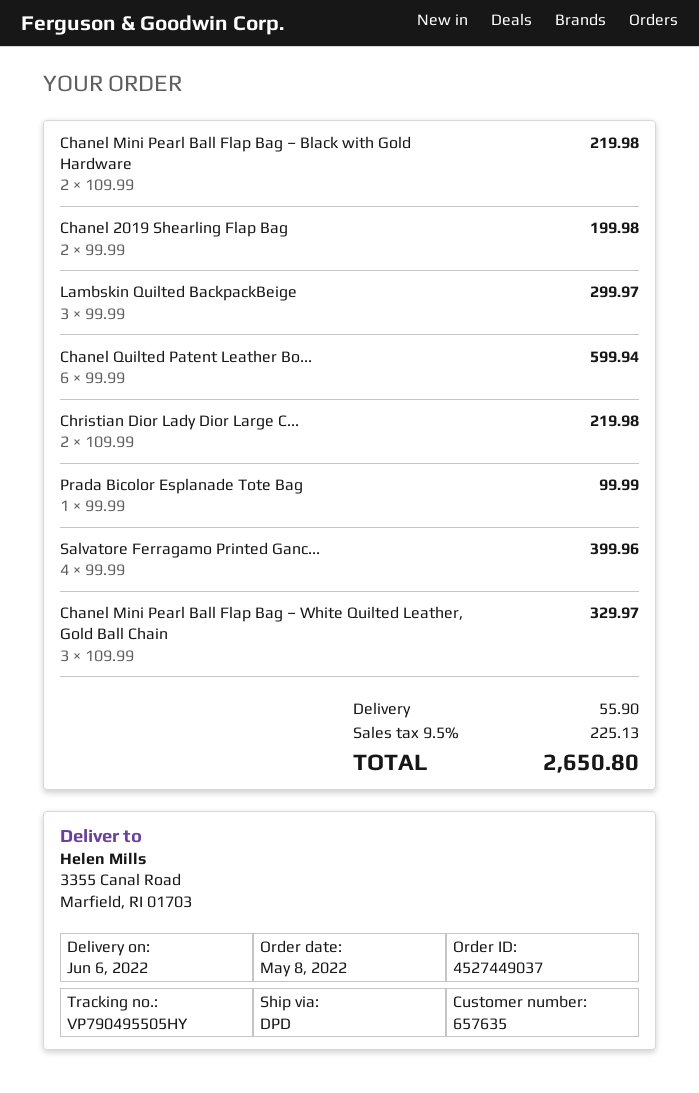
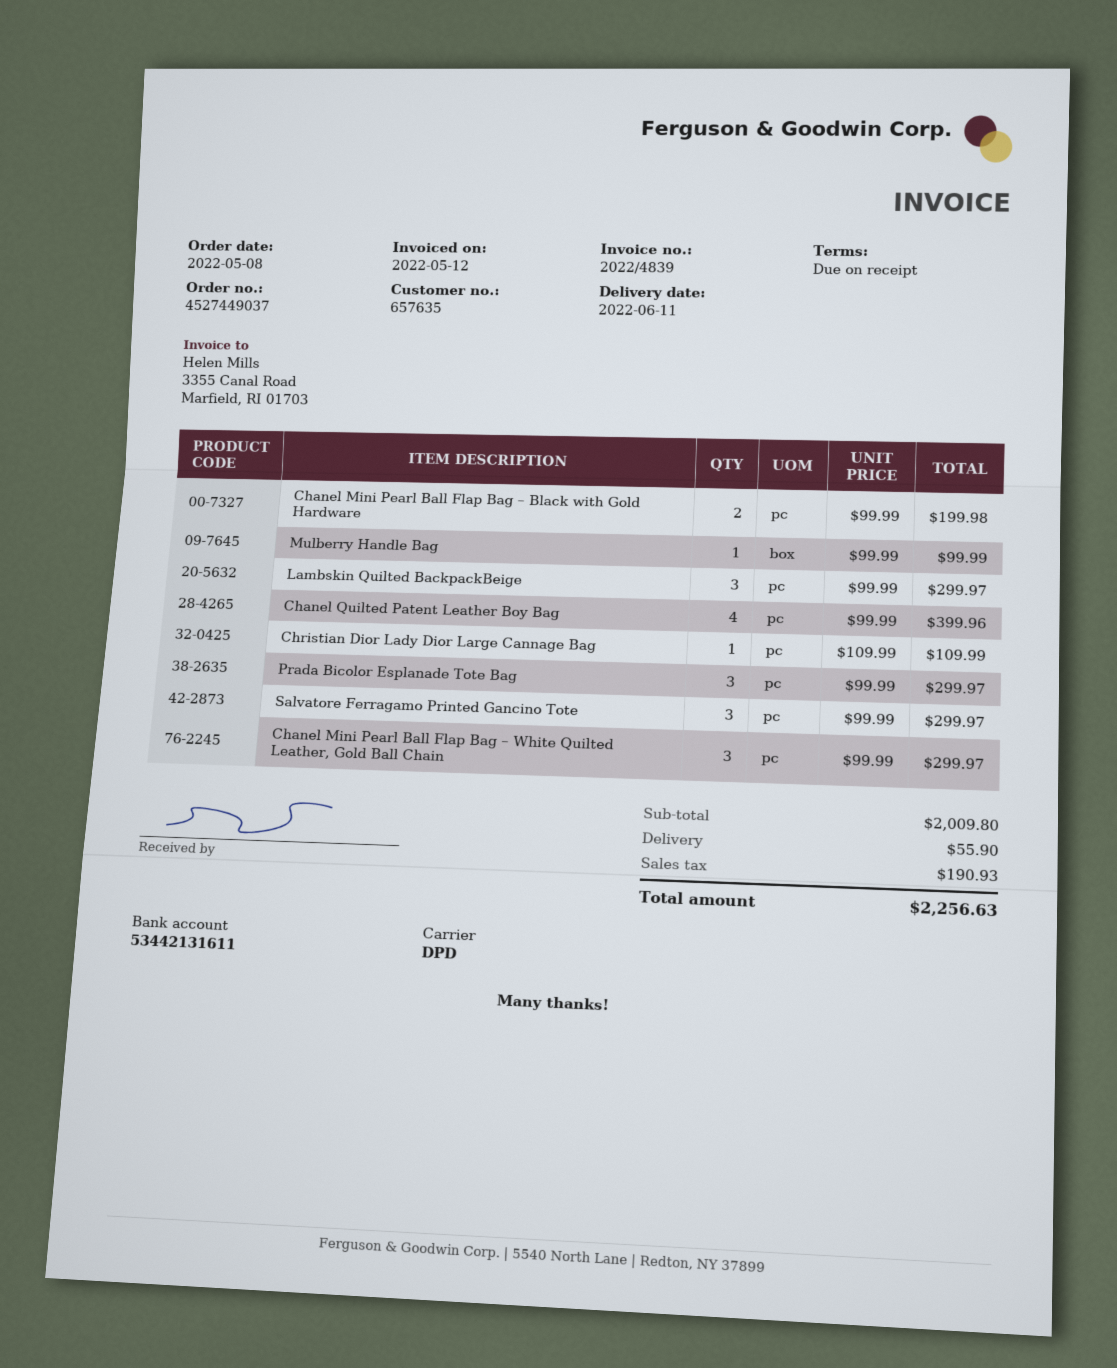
delivery date: 2022-06-06 -> 2022-06-11
Chanel Mini Pearl Ball Flap Bag – Black with Gold Hardware: 2 x 109.99 = 219.98 -> 2 x 99.99 = 199.98
Chanel 2019 Shearling Flap Bag: 2 x 99.99 = 199.98 -> none
Chanel Quilted Patent Leather Bo...: 6 x 99.99 = 599.94 -> 4 x 99.99 = 399.96
Christian Dior Lady Dior Large C...: 2 x 109.99 = 219.98 -> 1 x 109.99 = 109.99
Prada Bicolor Esplanade Tote Bag: 1 x 99.99 = 99.99 -> 3 x 99.99 = 299.97
Salvatore Ferragamo Printed Ganc...: 4 x 99.99 = 399.96 -> 3 x 99.99 = 299.97
Chanel Mini Pearl Ball Flap Bag – White Quilted Leather, Gold Ball Chain: 3 x 109.99 = 329.97 -> 3 x 99.99 = 299.97
Mulberry Handle Bag: none -> 1 x 99.99 = 99.99
tax: 225.13 -> 190.93
total: 2650.80 -> 2256.63

